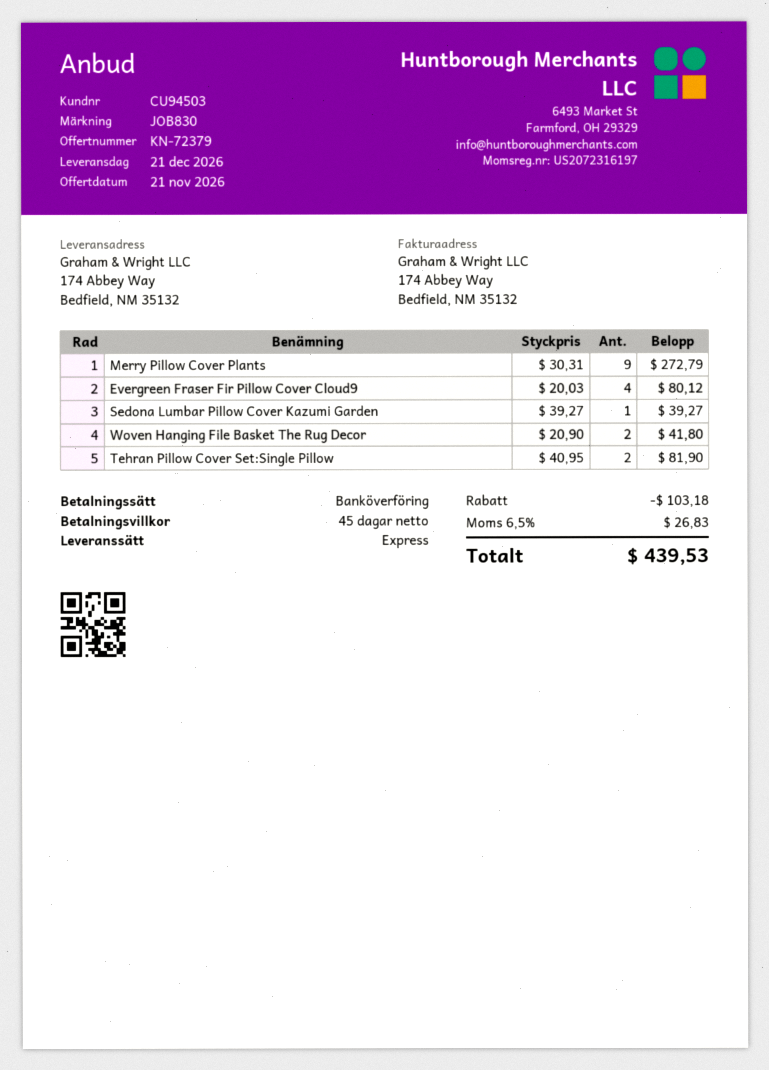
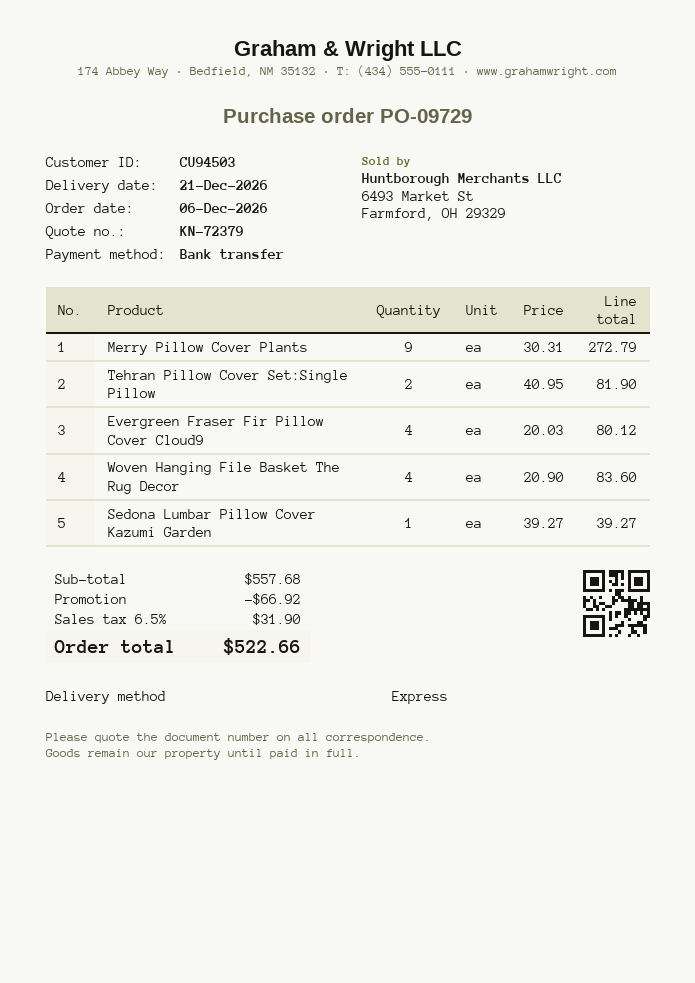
Woven Hanging File Basket The Rug Decor: 2 x 20.90 = 41.80 -> 4 x 20.90 = 83.60
discount: 103.18 -> 66.92
tax: 6.5% = 26.83 -> 6.5% = 31.90
total: 439.53 -> 522.66

